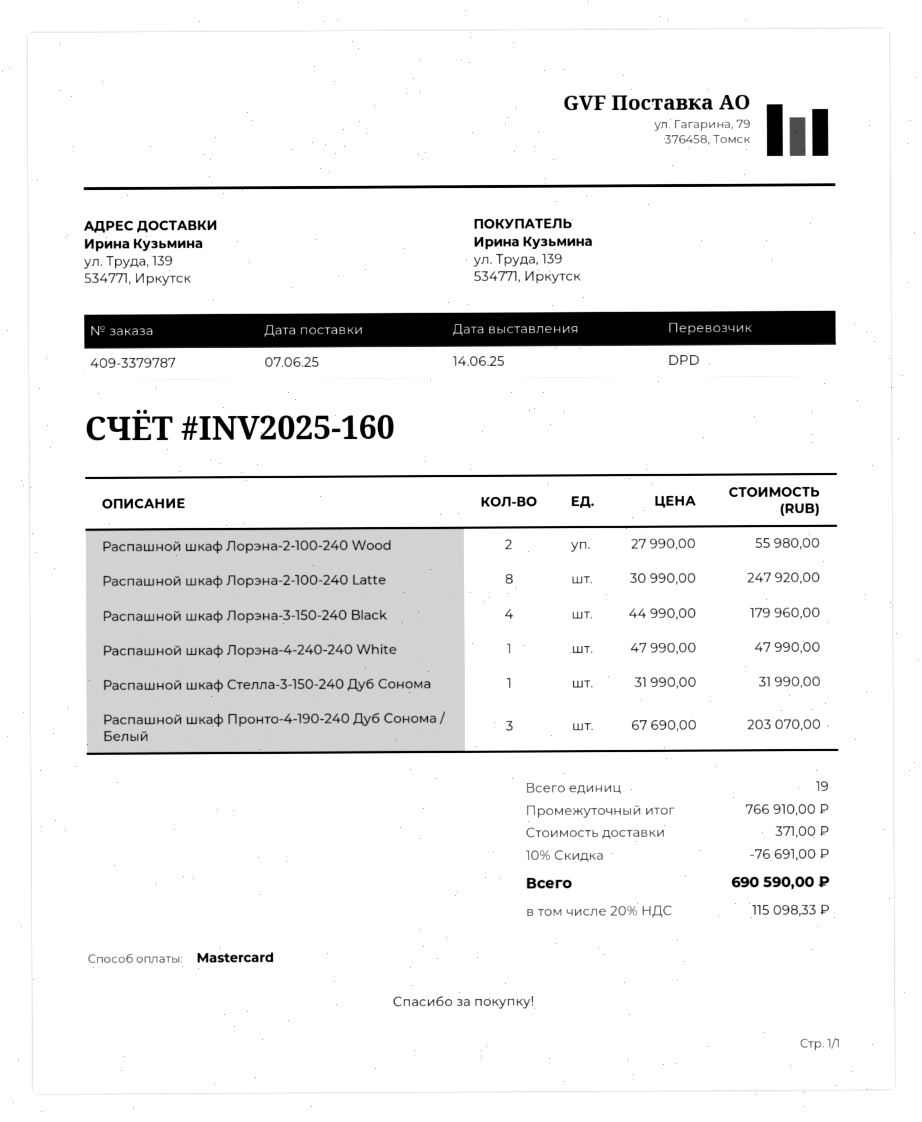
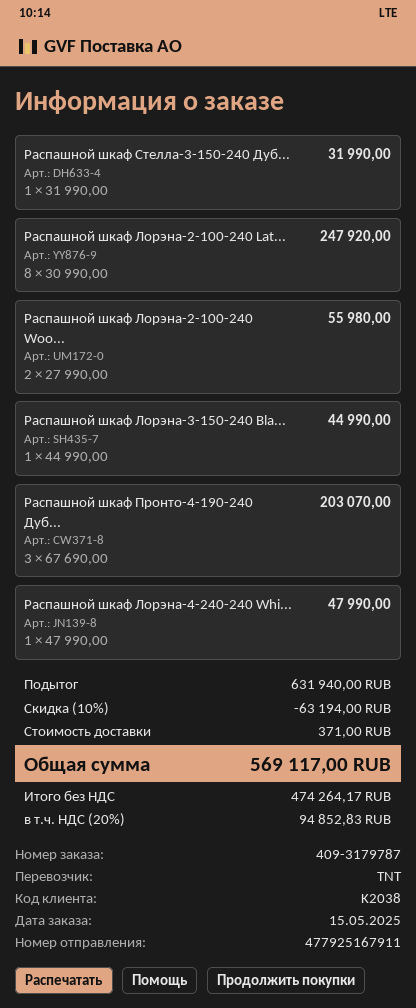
order number: 409-3379787 -> 409-3179787
shipping method: DPD -> TNT
Распашной шкаф Лорэна-3-150-240 Black: 4 x 44990.00 = 179960.00 -> 1 x 44990.00 = 44990.00
subtotal: 766910.00 -> 631940.00
discount: 10% = 76691.00 -> 10% = 63194.00
tax: 20% = 115098.33 -> 20% = 94852.83
total: 690590.00 -> 569117.00

